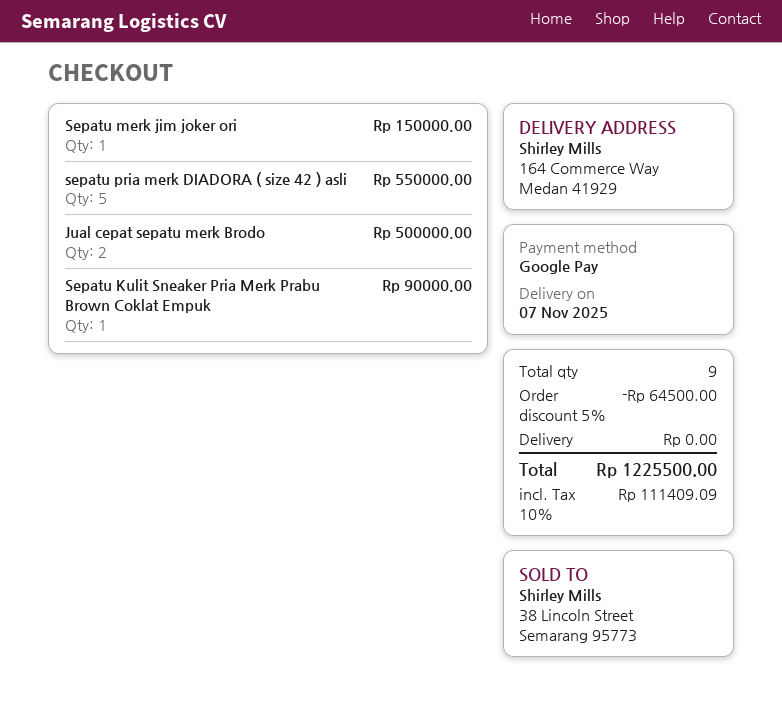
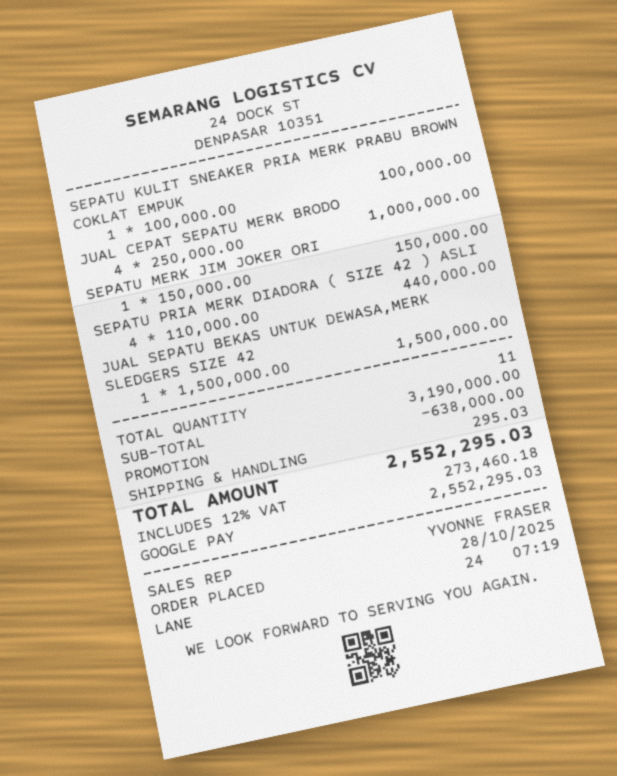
sepatu pria merk DIADORA ( size 42 ) asli: 5 for 550000.00 -> 4 for 440000.00
Jual cepat sepatu merk Brodo: 2 for 500000.00 -> 4 for 1000000.00
Sepatu Kulit Sneaker Pria Merk Prabu Brown Coklat Empuk: 1 for 90000.00 -> 1 for 100000.00
JUAL SEPATU BEKAS UNTUK DEWASA,MERK SLEDGERS SIZE 42: none -> 1 for 1500000.00
total quantity: 9 -> 11
discount: 64500.00 -> 638000.00
shipping: 0.00 -> 295.03
tax: 10% = 111409.09 -> 12% = 273460.18
total: 1225500.00 -> 2552295.03

